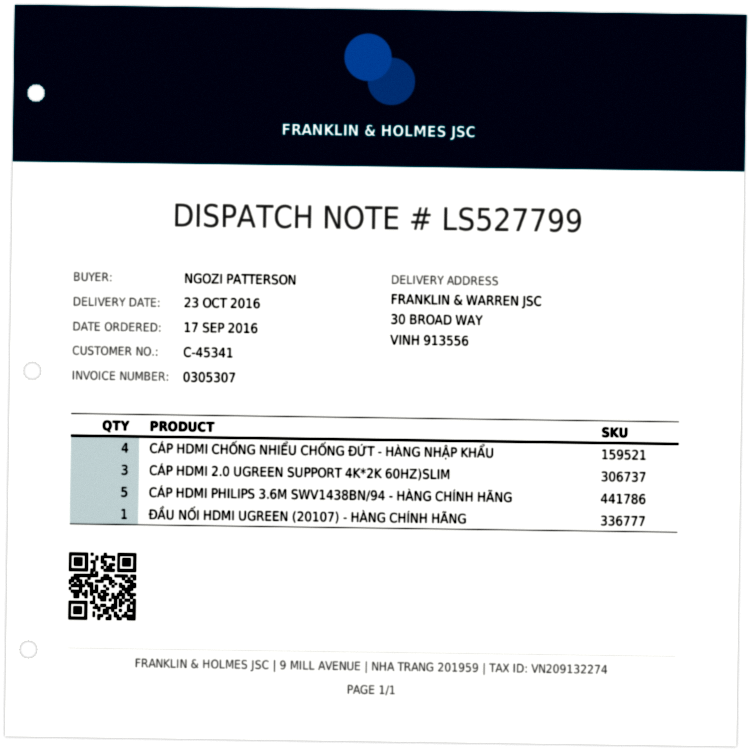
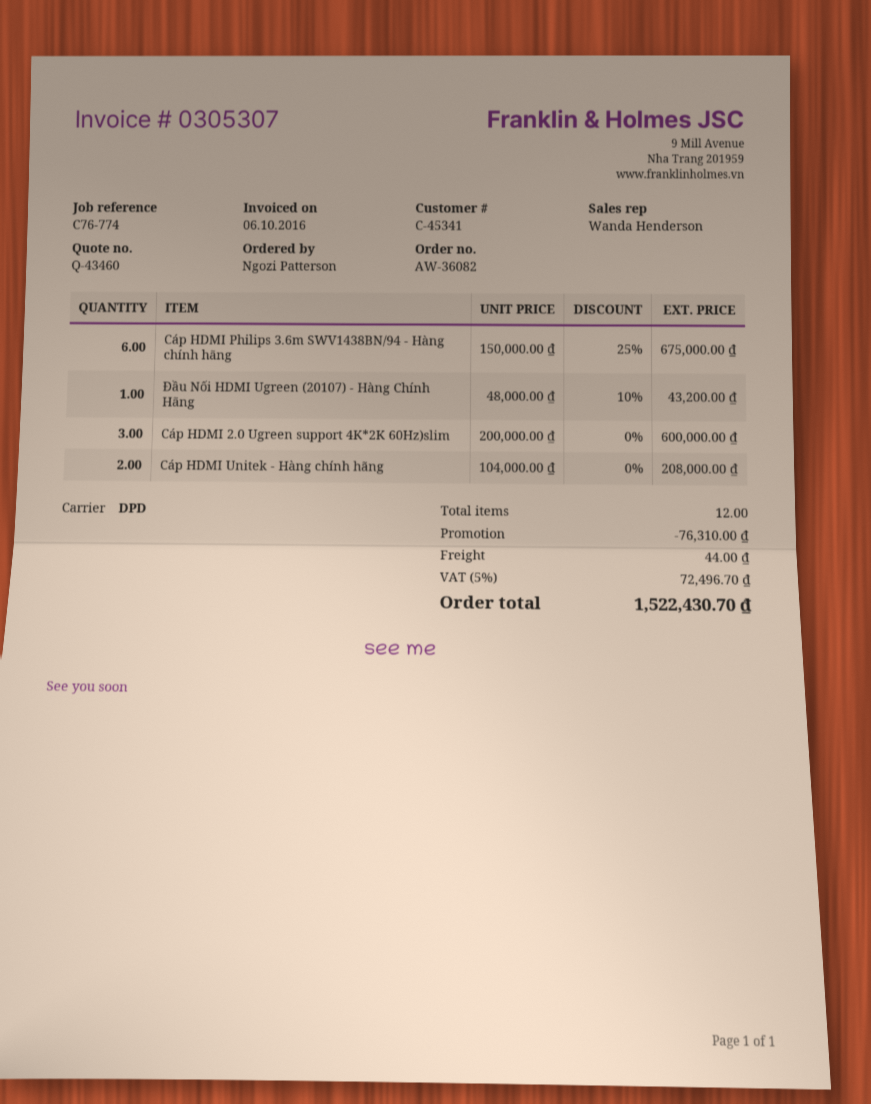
CÁP HDMI CHỐNG NHIỂU CHỐNG ĐỨT - HÀNG NHẬP KHẨU: 4 -> none
CÁP HDMI PHILIPS 3.6M SWV1438BN/94 - HÀNG CHÍNH HÃNG: 5 -> 6
Cáp HDMI Unitek - Hàng chính hãng: none -> 2

